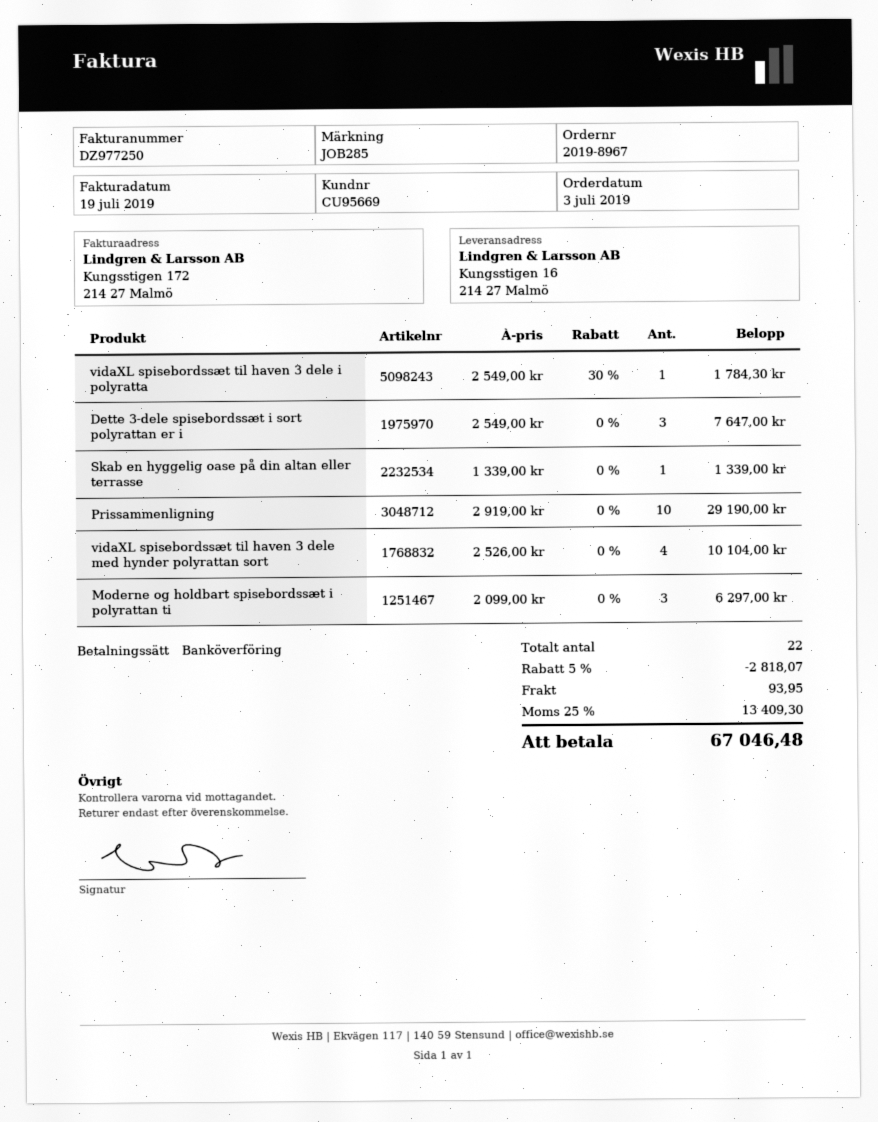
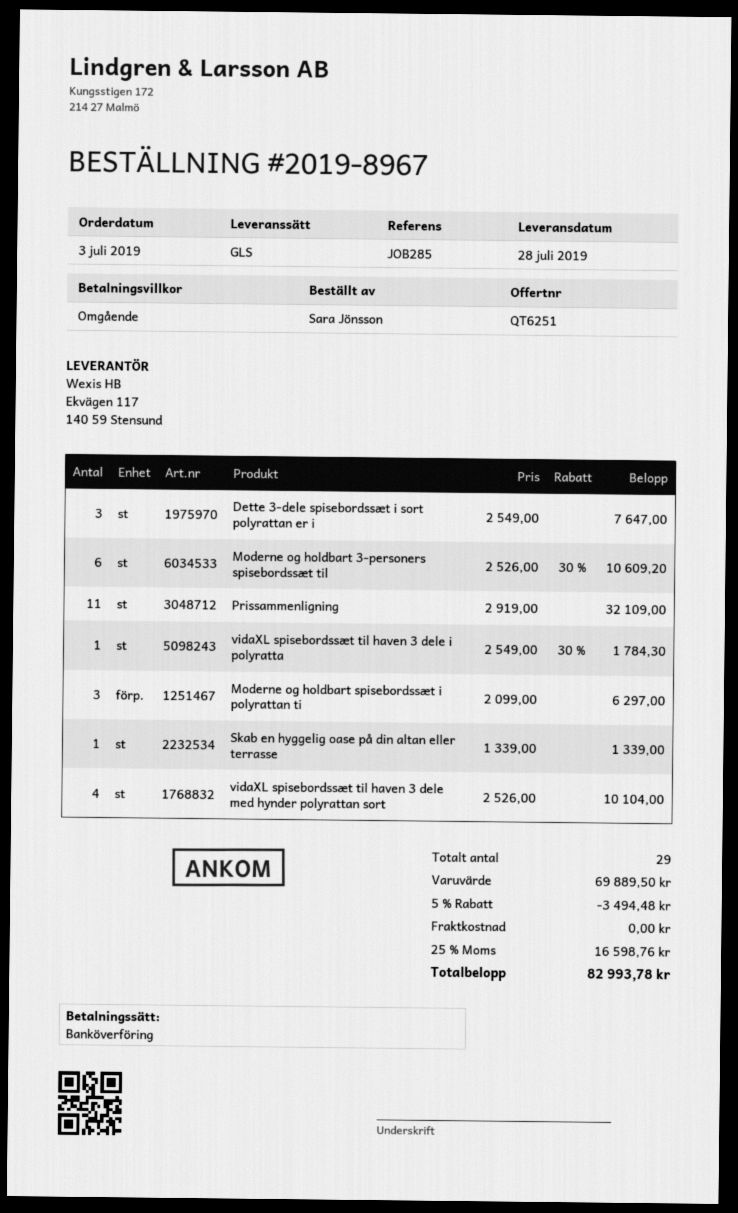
Prissammenligning: 10 x 2919.00 = 29190.00 -> 11 x 2919.00 = 32109.00
Moderne og holdbart 3-personers spisebordssæt til: none -> 6 x 2526.00 - 30% = 10609.20
total quantity: 22 -> 29
discount: 5% = 2818.07 -> 5% = 3494.48
shipping: 93.95 -> 0.00
tax: 25% = 13409.30 -> 25% = 16598.76
total: 67046.48 -> 82993.78

